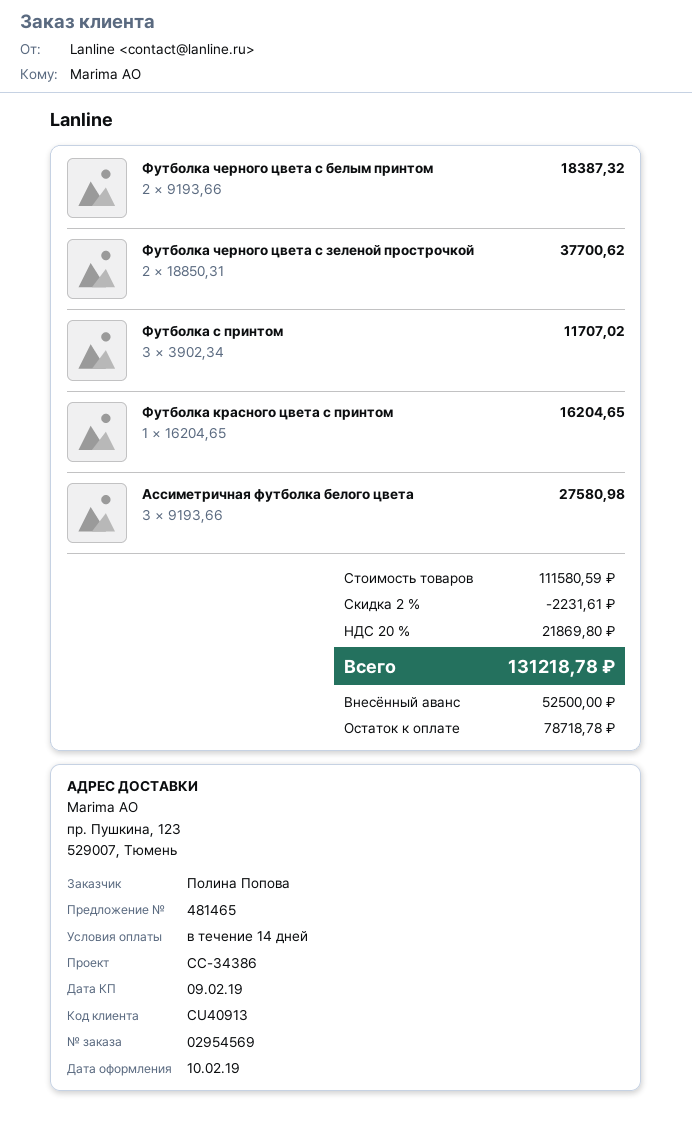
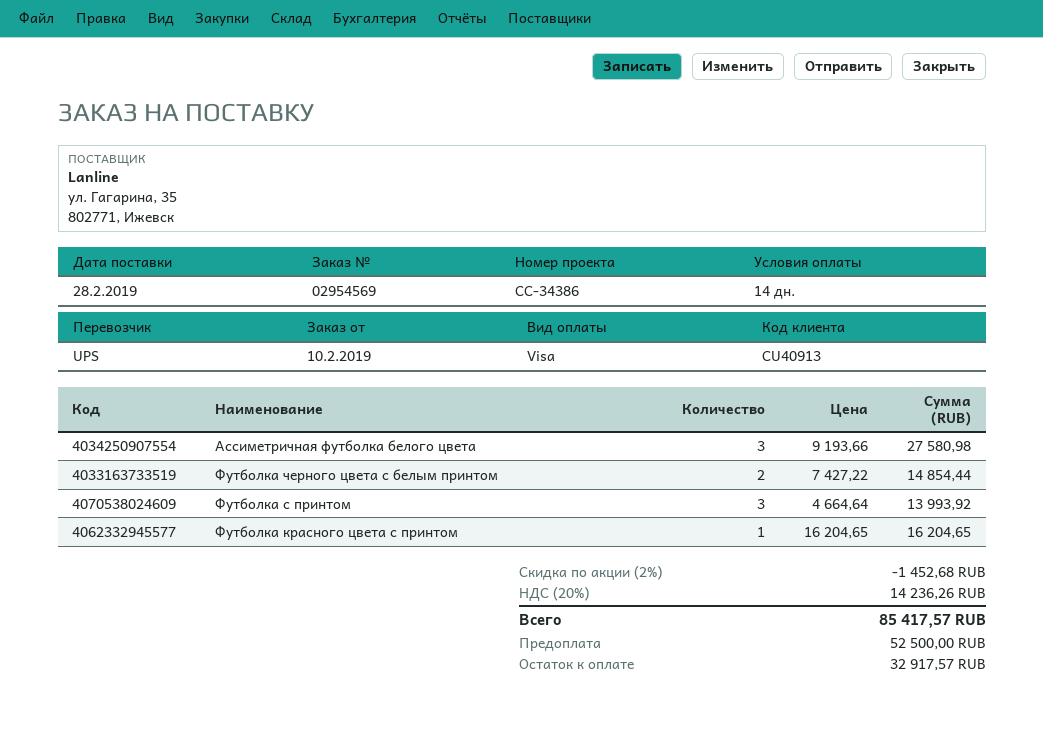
Футболка черного цвета с белым принтом: 2 x 9193.66 = 18387.32 -> 2 x 7427.22 = 14854.44
Футболка черного цвета с зеленой прострочкой: 2 x 18850.31 = 37700.62 -> none
Футболка с принтом: 3 x 3902.34 = 11707.02 -> 3 x 4664.64 = 13993.92
discount: 2% = 2231.61 -> 2% = 1452.68
tax: 20% = 21869.80 -> 20% = 14236.26
total: 131218.78 -> 85417.57
balance: 78718.78 -> 32917.57

